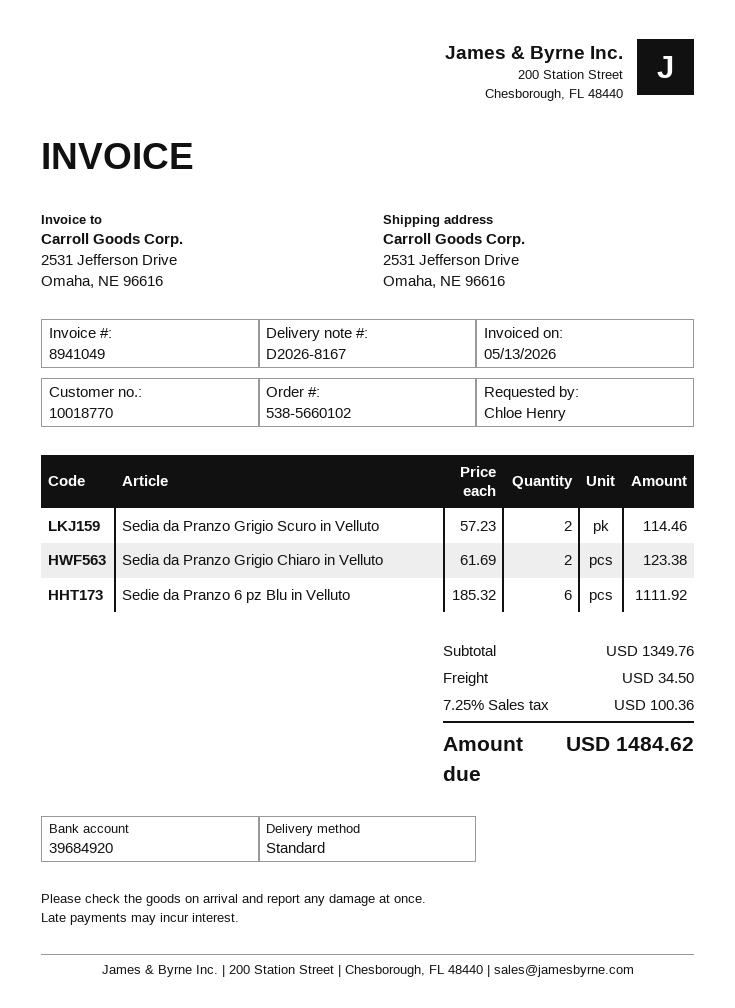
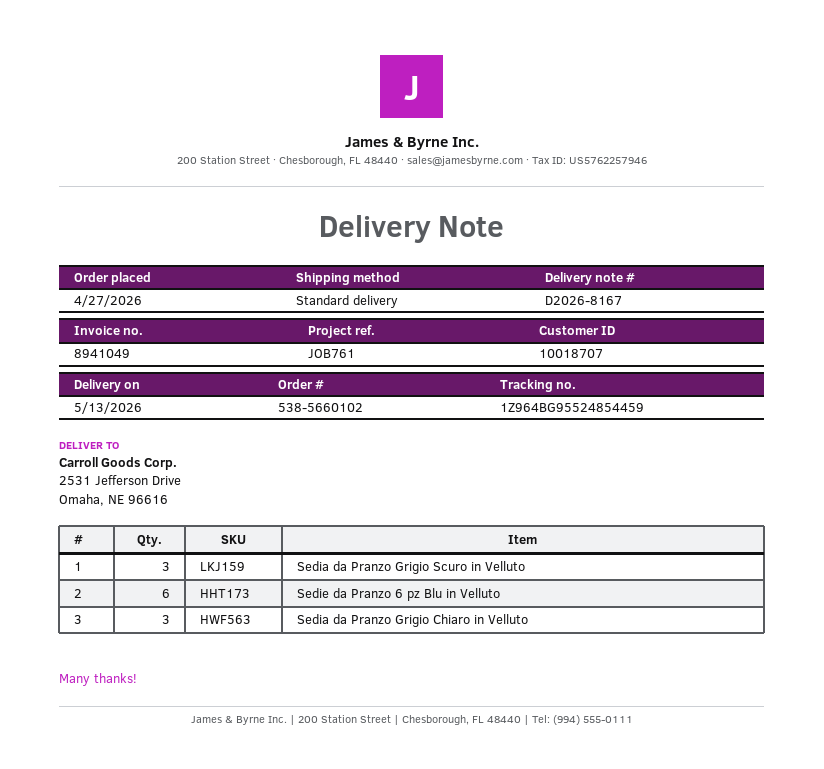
customer number: 10018770 -> 10018707
Sedia da Pranzo Grigio Scuro in Velluto: 2 -> 3
Sedia da Pranzo Grigio Chiaro in Velluto: 2 -> 3

